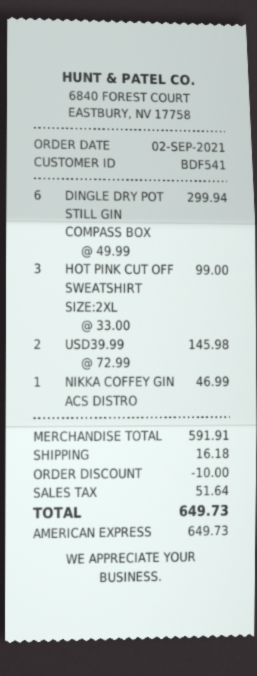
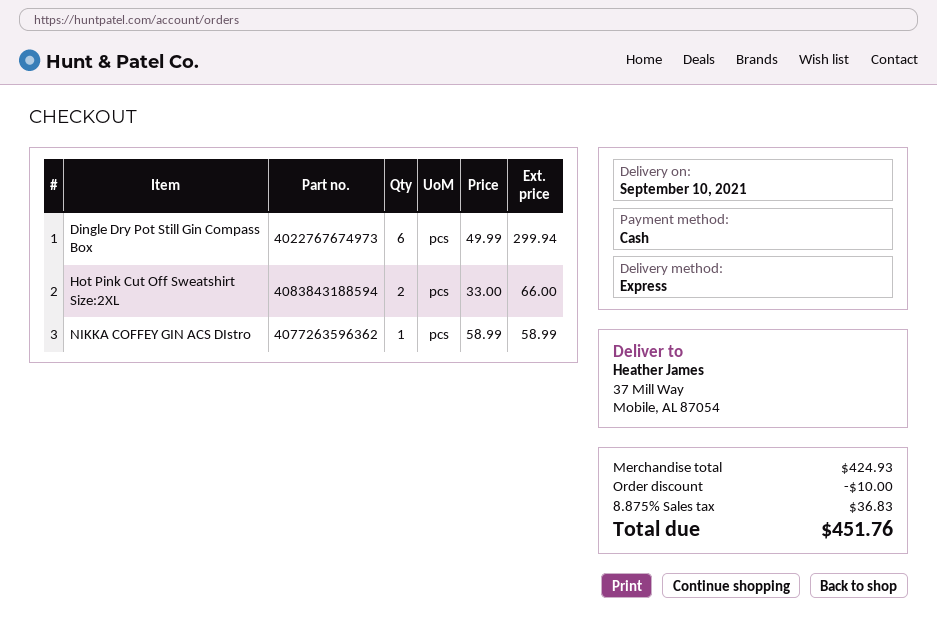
payment method: American Express -> cash
HOT PINK CUT OFF SWEATSHIRT SIZE:2XL: 3 x 33.00 = 99.00 -> 2 x 33.00 = 66.00
USD39.99: 2 x 72.99 = 145.98 -> none
NIKKA COFFEY GIN ACS DISTRO: 1 x 46.99 = 46.99 -> 1 x 58.99 = 58.99
subtotal: 591.91 -> 424.93
shipping: 16.18 -> none
tax: 51.64 -> 36.83
total: 649.73 -> 451.76

